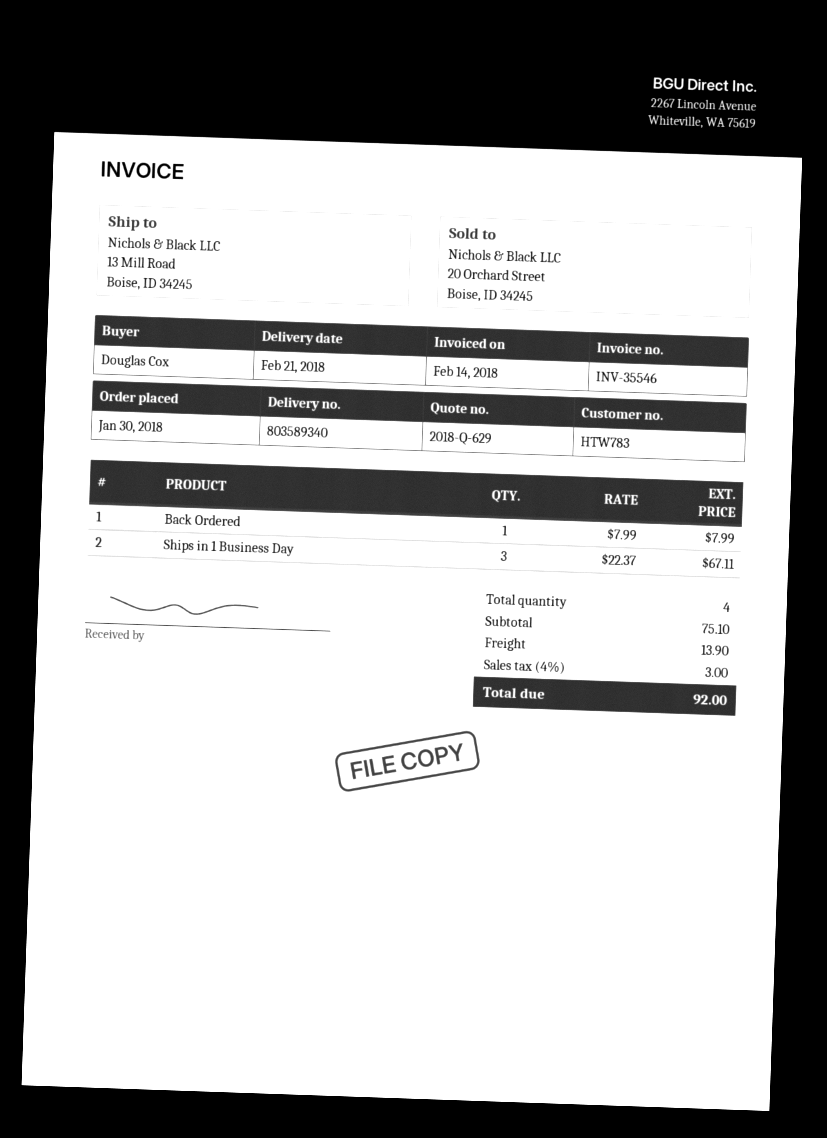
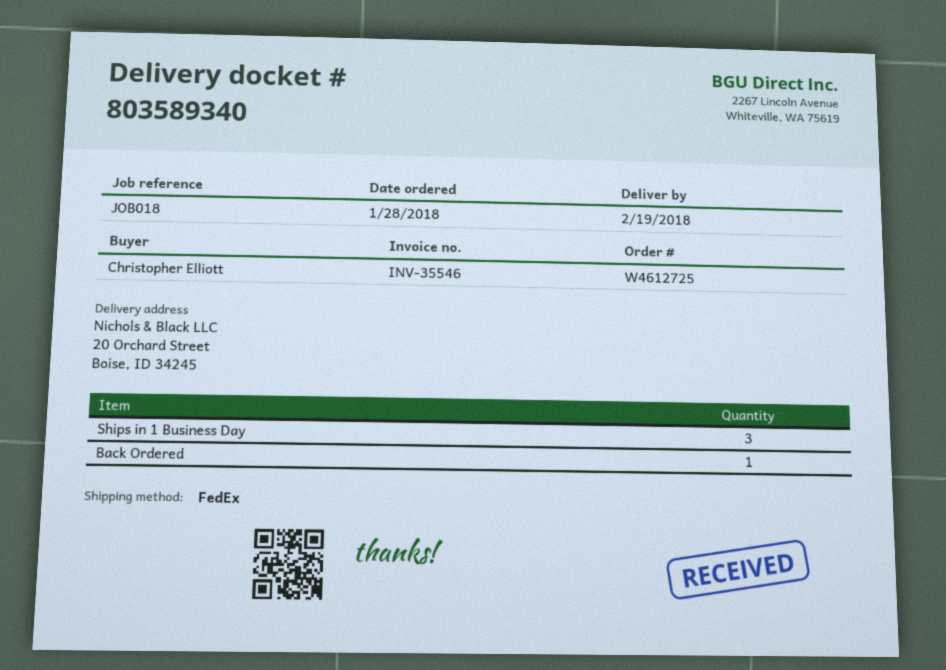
order date: 2018-01-30 -> 2018-01-28
delivery date: 2018-02-21 -> 2018-02-19
ordered by: Douglas Cox -> Christopher Elliott
ship to: 13 Mill Road, Boise, ID 34245 -> 20 Orchard Street, Boise, ID 34245

